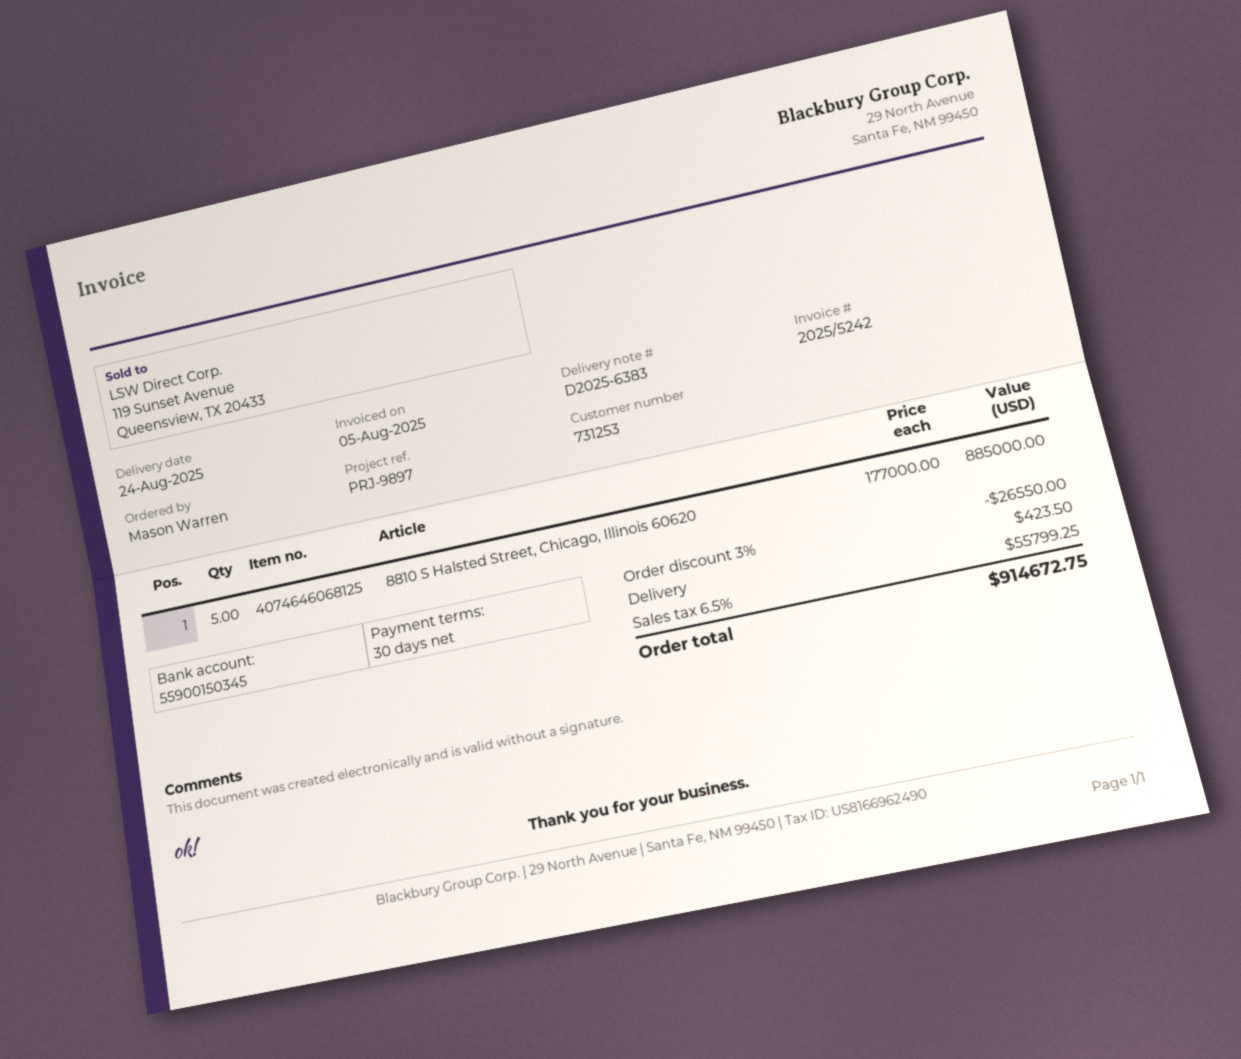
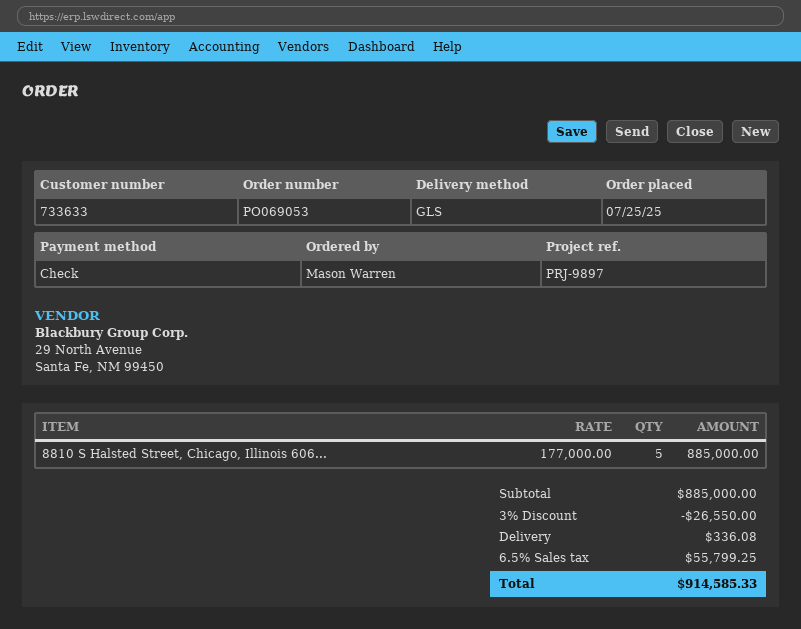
customer number: 731253 -> 733633
shipping: 423.50 -> 336.08
total: 914672.75 -> 914585.33

